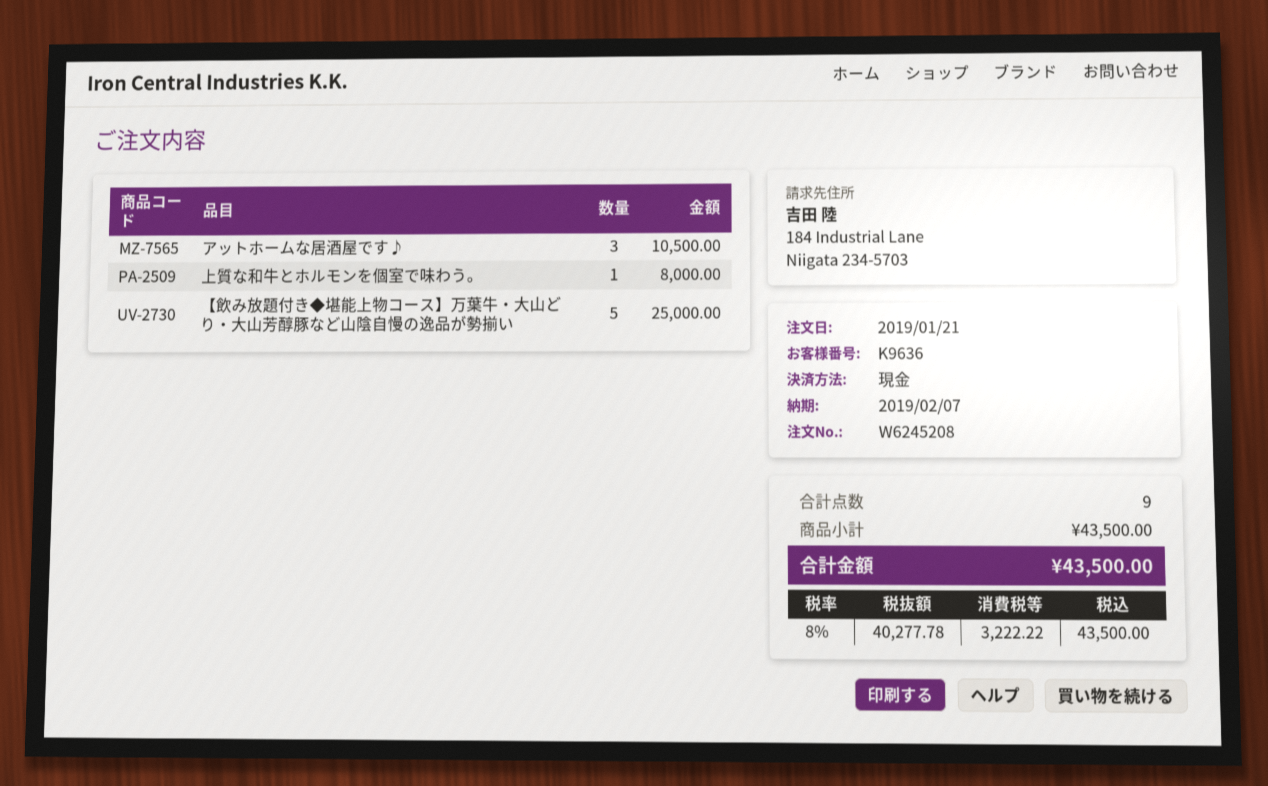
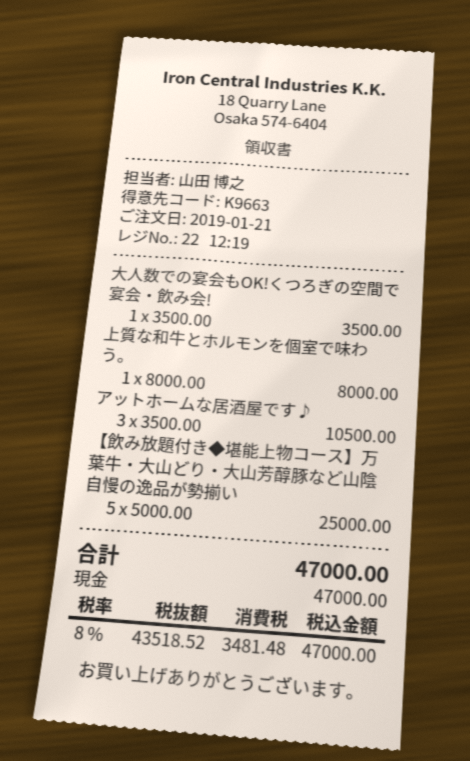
customer number: K9636 -> K9663
大人数での宴会もOK!くつろぎの空間で宴会・飲み会!: none -> 1 for 3500.00
net: 40277.78 -> 43518.52
tax: 8% = 3222.22 -> 8% = 3481.48
total: 43500.00 -> 47000.00

